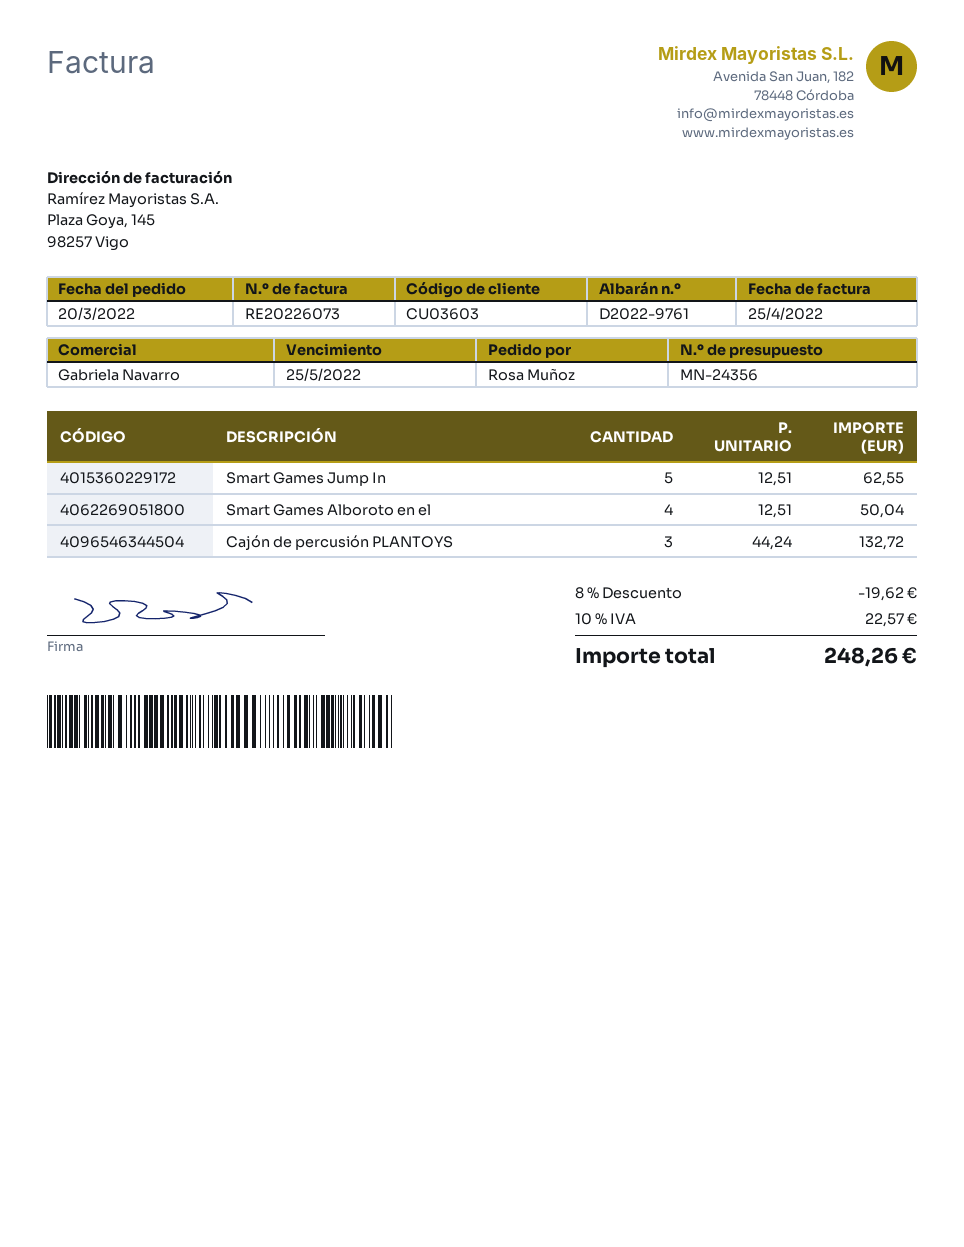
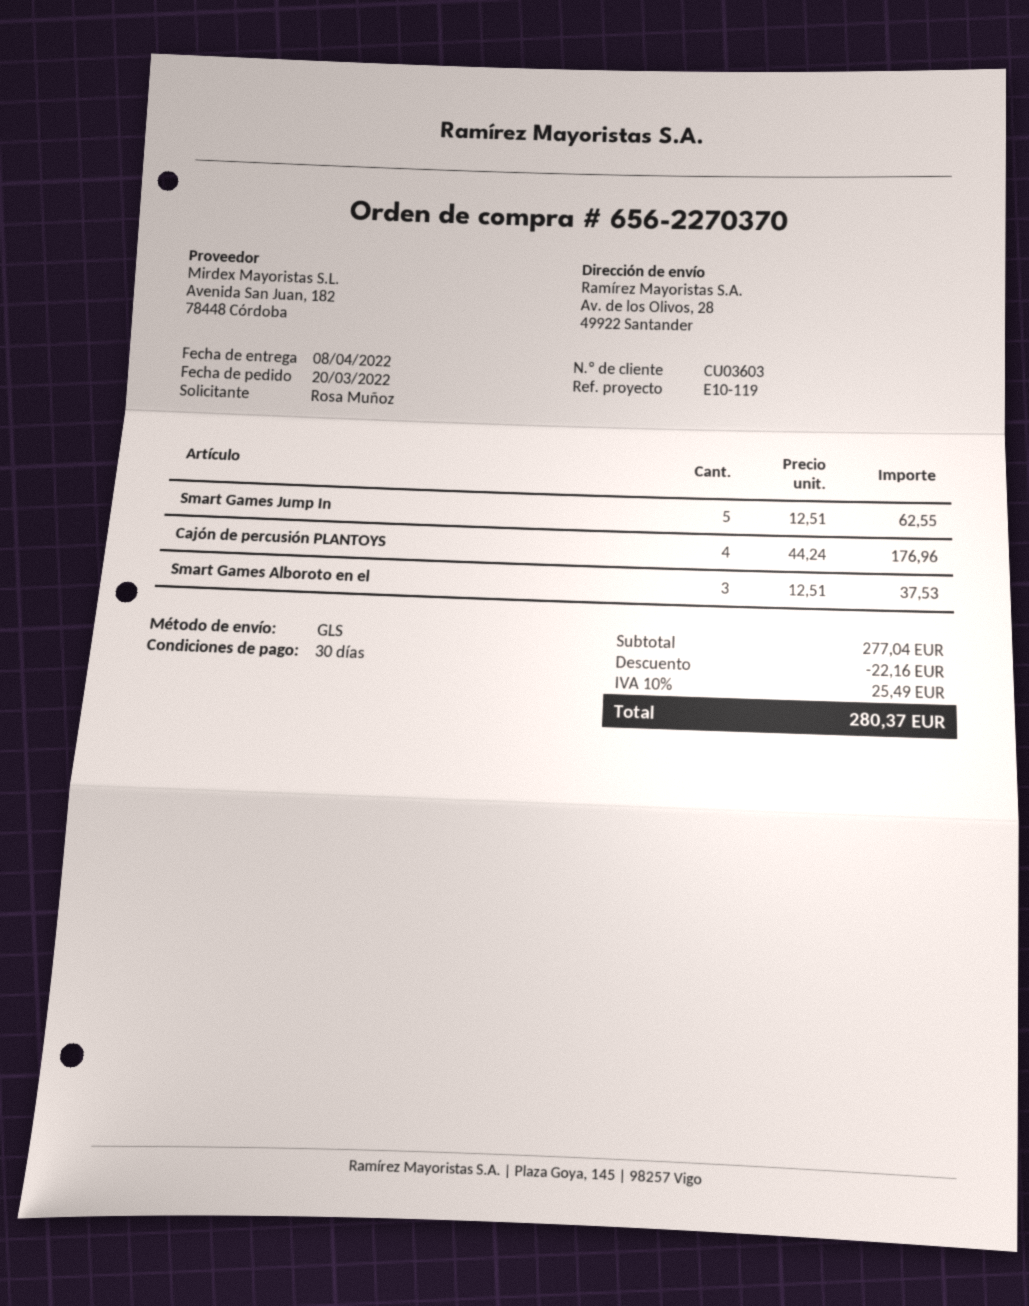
Smart Games Alboroto en el: 4 x 12.51 = 50.04 -> 3 x 12.51 = 37.53
Cajón de percusión PLANTOYS: 3 x 44.24 = 132.72 -> 4 x 44.24 = 176.96
discount: 19.62 -> 22.16
tax: 10% = 22.57 -> 10% = 25.49
total: 248.26 -> 280.37

